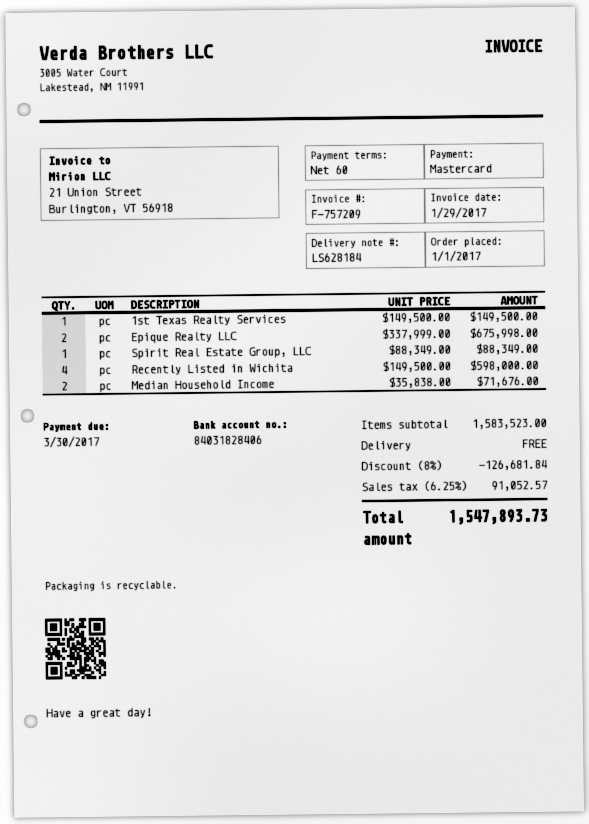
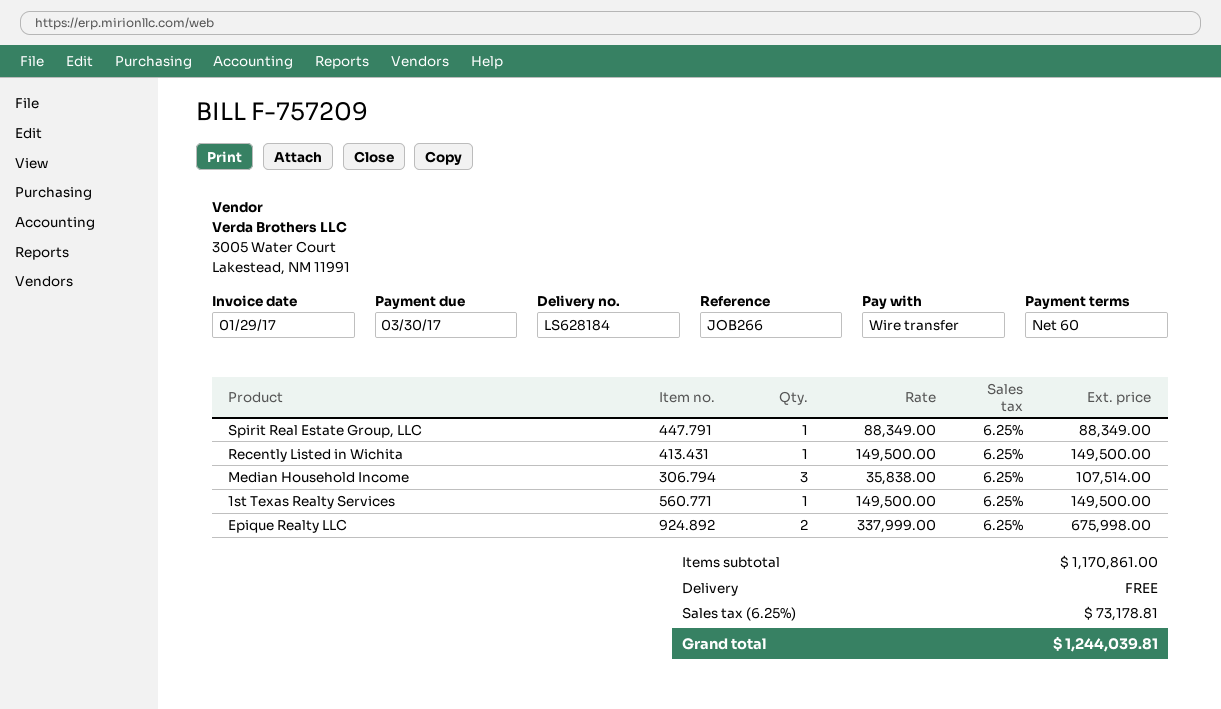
payment method: Mastercard -> bank transfer
Recently Listed in Wichita: 4 x 149500.00 = 598000.00 -> 1 x 149500.00 = 149500.00
Median Household Income: 2 x 35838.00 = 71676.00 -> 3 x 35838.00 = 107514.00
subtotal: 1583523.00 -> 1170861.00
discount: 8% = 126681.84 -> none
tax: 6.25% = 91052.57 -> 6.25% = 73178.81
total: 1547893.73 -> 1244039.81

